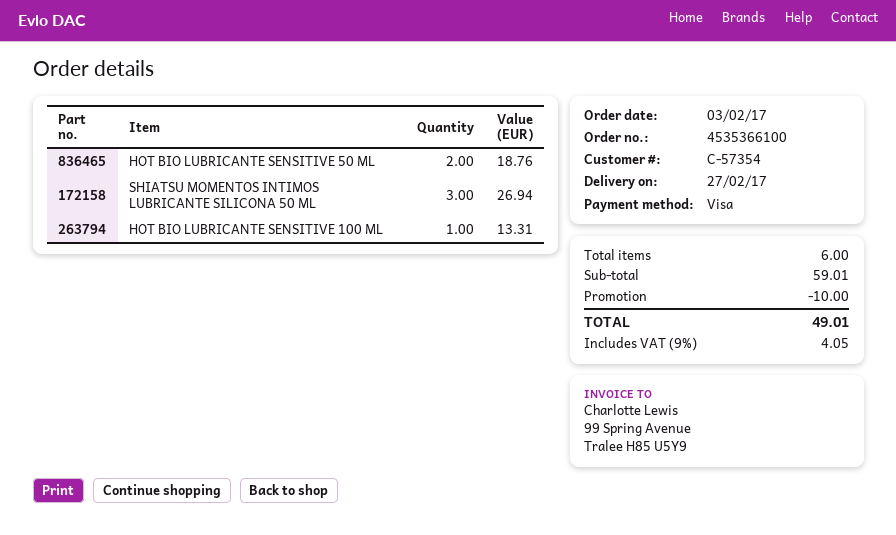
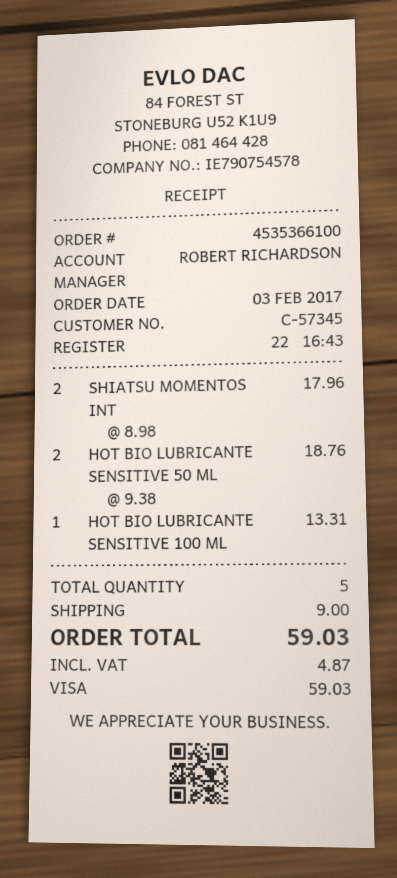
customer number: C-57354 -> C-57345
SHIATSU MOMENTOS INTIMOS LUBRICANTE SILICONA 50 ML: 3 for 26.94 -> 2 for 17.96
total quantity: 6 -> 5
discount: 10.00 -> none
shipping: none -> 9.00
tax: 4.05 -> 4.87
total: 49.01 -> 59.03

